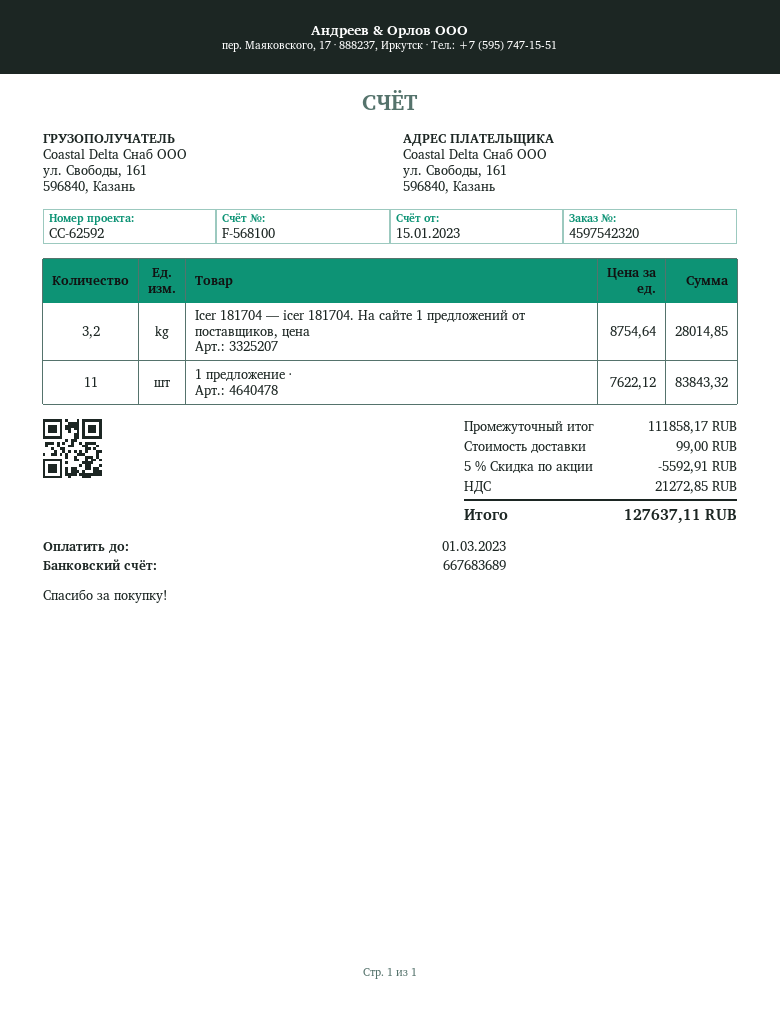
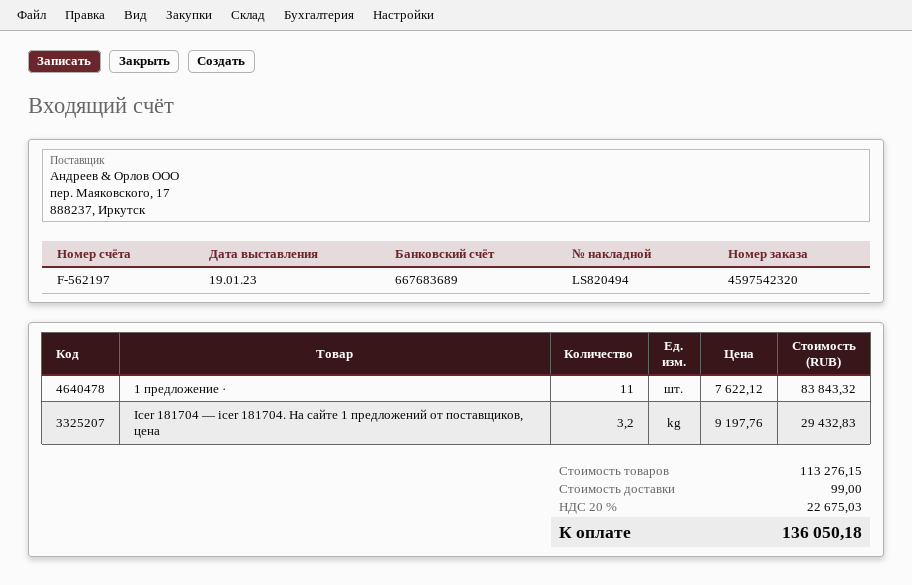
invoice number: F-568100 -> F-562197
invoice date: 2023-01-15 -> 2023-01-19
Icer 181704 — icer 181704. На сайте 1 предложений от поставщиков, цена: 3.2 x 8754.64 = 28014.85 -> 3.2 x 9197.76 = 29432.83
subtotal: 111858.17 -> 113276.15
discount: 5% = 5592.91 -> none
tax: 21272.85 -> 22675.03
total: 127637.11 -> 136050.18

